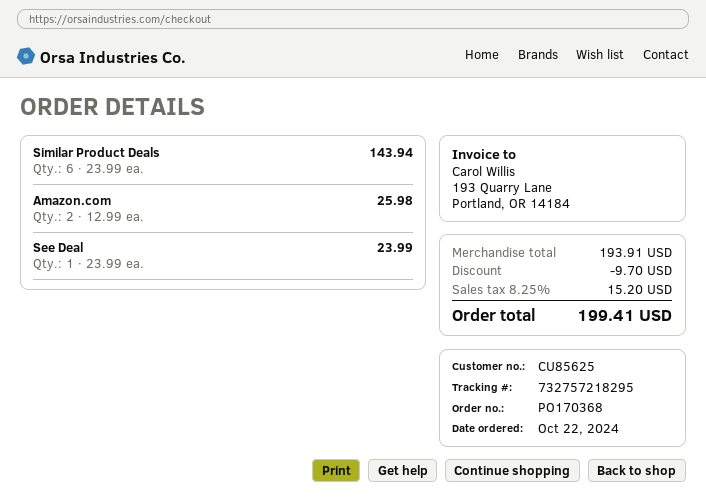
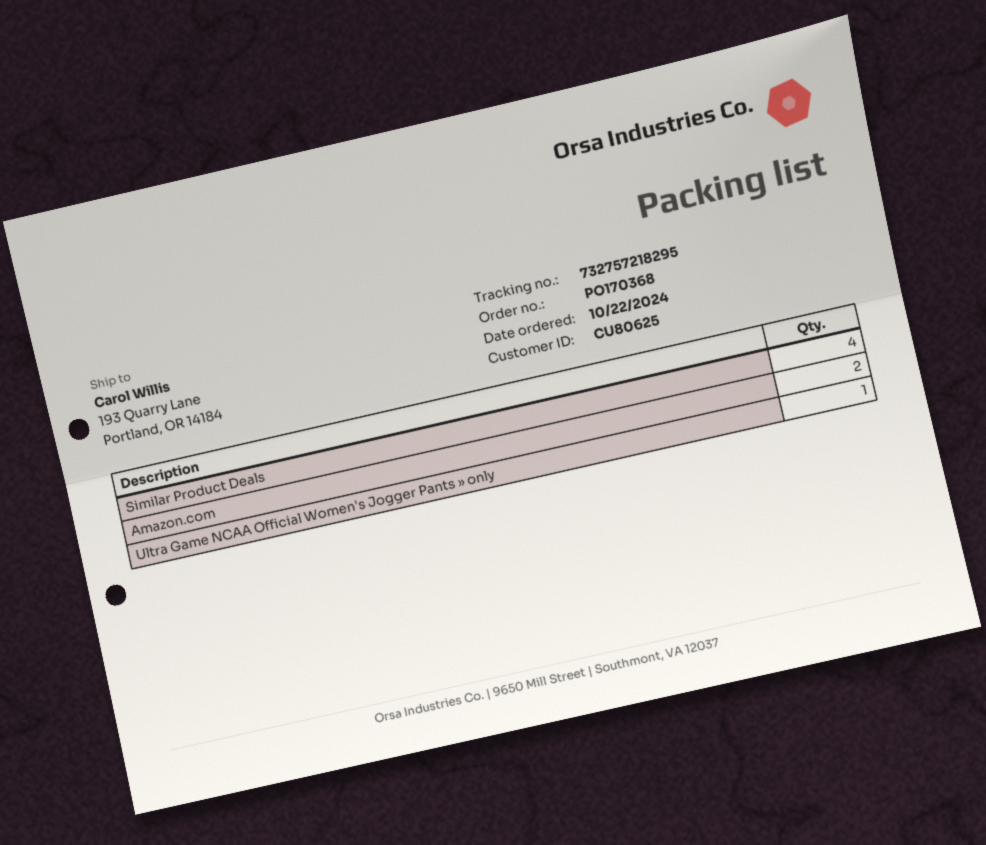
customer number: CU85625 -> CU80625
Similar Product Deals: 6 -> 4
See Deal: 1 -> none
Ultra Game NCAA Official Women's Jogger Pants » only: none -> 1

